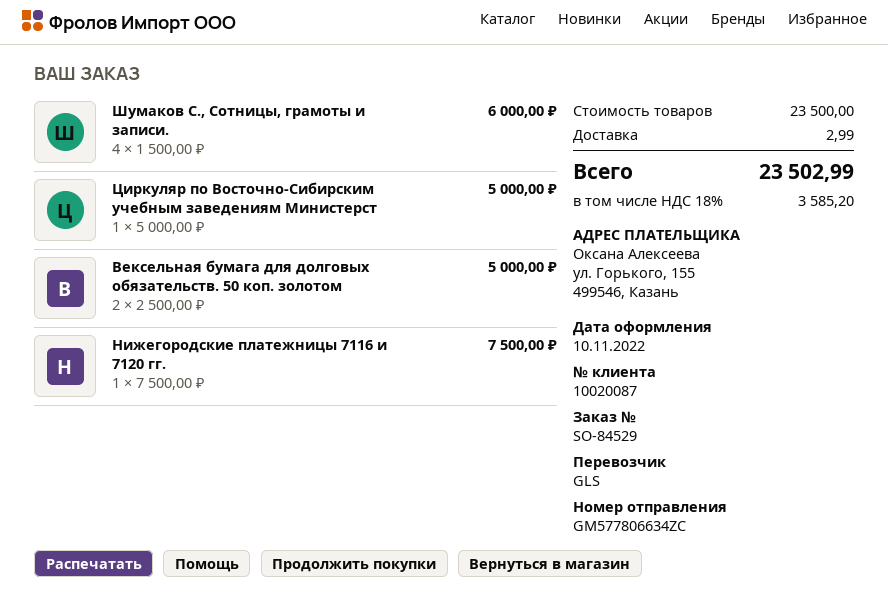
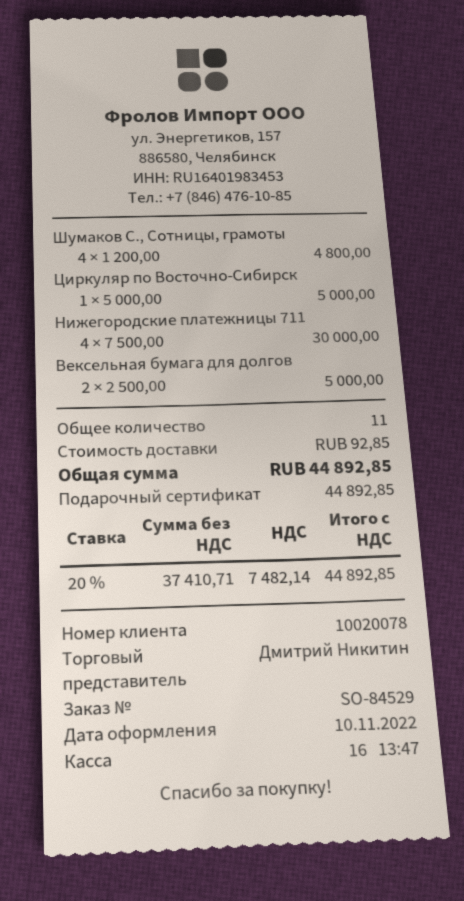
customer number: 10020087 -> 10020078
Шумаков С., Сотницы, грамоты и записи.: 4 x 1500.00 = 6000.00 -> 4 x 1200.00 = 4800.00
Нижегородские платежницы 7116 и 7120 гг.: 1 x 7500.00 = 7500.00 -> 4 x 7500.00 = 30000.00
shipping: 2.99 -> 92.85
tax: 18% = 3585.20 -> 20% = 7482.14
total: 23502.99 -> 44892.85

